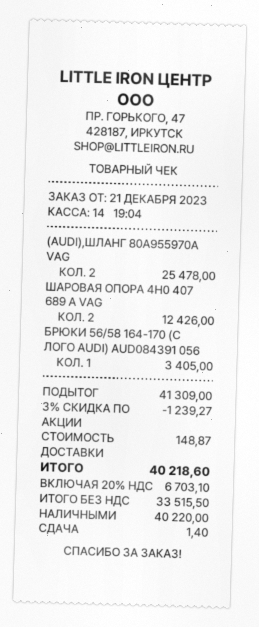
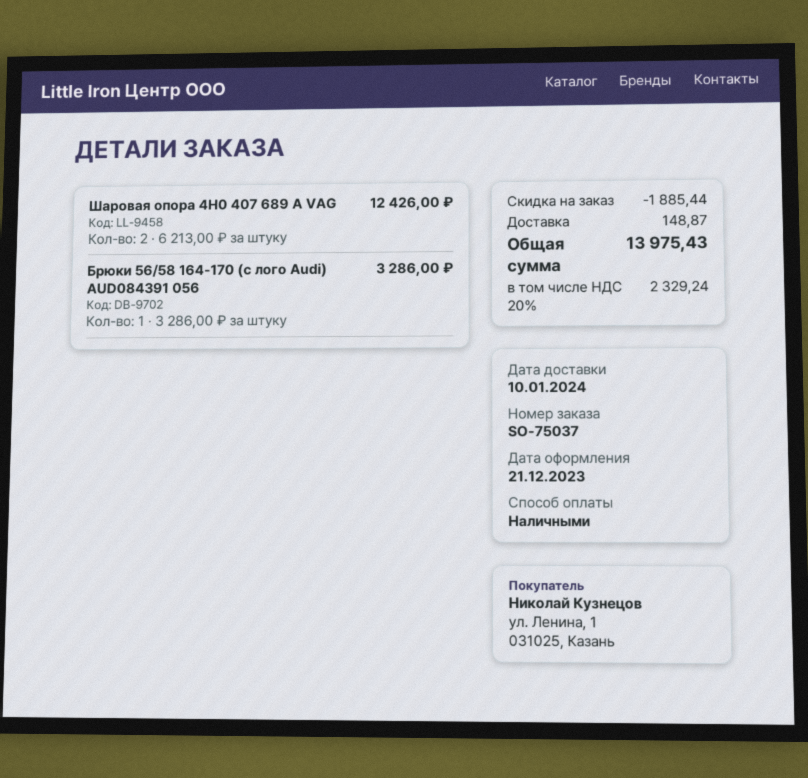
(AUDI),ШЛАНГ 80A955970A VAG: 2 for 25478.00 -> none
БРЮКИ 56/58 164-170 (С ЛОГО AUDI) AUD084391 056: 1 for 3405.00 -> 1 for 3286.00
discount: 1239.27 -> 1885.44
tax: 20% = 6703.10 -> 20% = 2329.24
total: 40218.60 -> 13975.43

